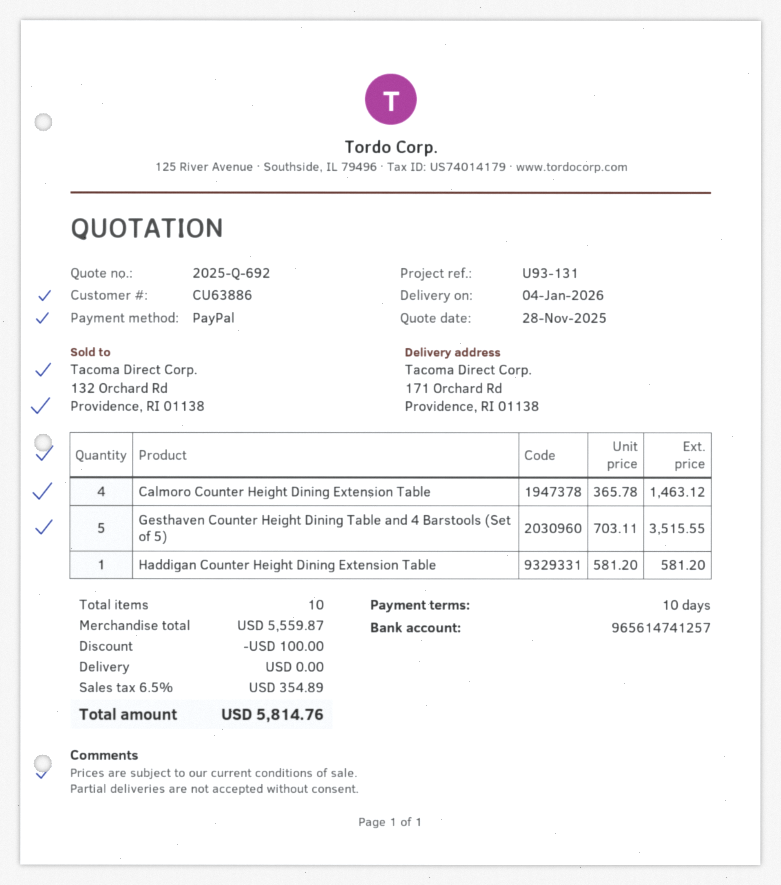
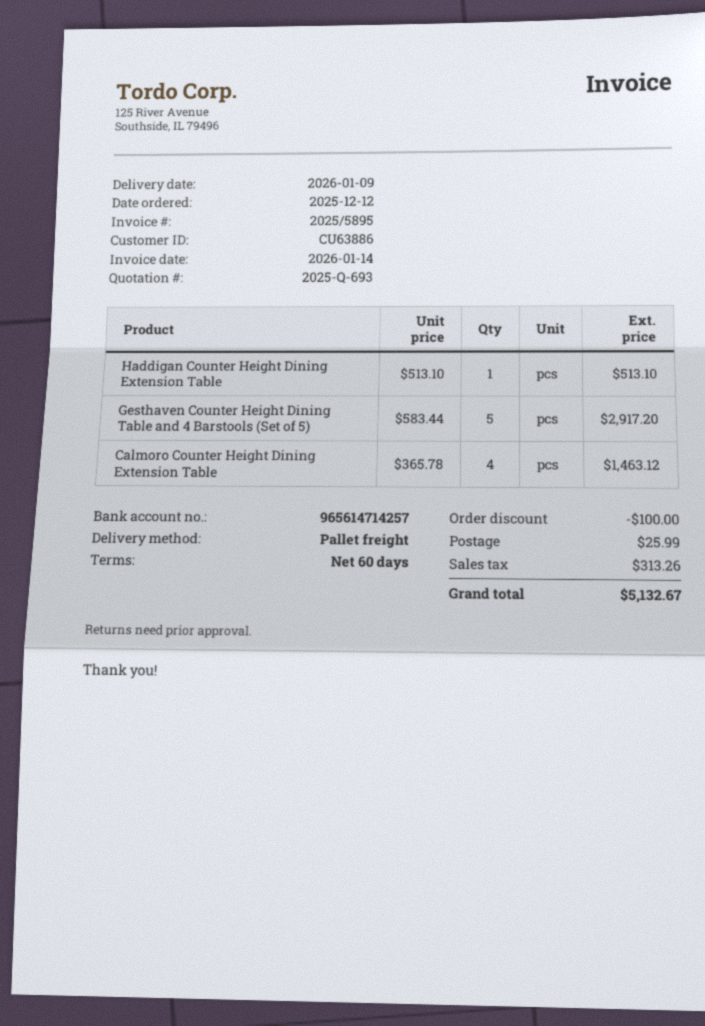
quote number: 2025-Q-692 -> 2025-Q-693
delivery date: 2026-01-04 -> 2026-01-09
payment terms: 10 days -> 60 days
bank account: 965614741257 -> 965614714257
Gesthaven Counter Height Dining Table and 4 Barstools (Set of 5): 5 x 703.11 = 3515.55 -> 5 x 583.44 = 2917.20
Haddigan Counter Height Dining Extension Table: 1 x 581.20 = 581.20 -> 1 x 513.10 = 513.10
shipping: 0.00 -> 25.99
tax: 354.89 -> 313.26
total: 5814.76 -> 5132.67

